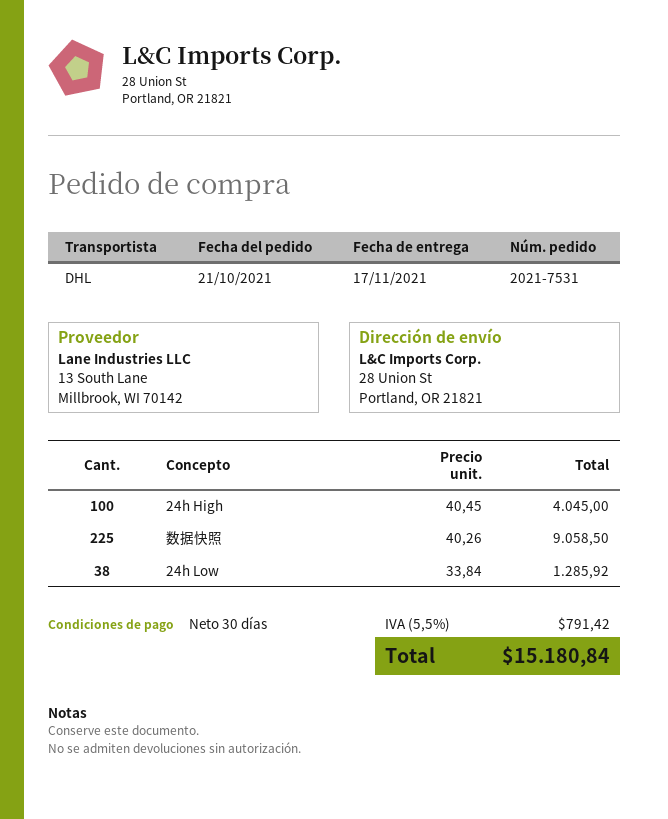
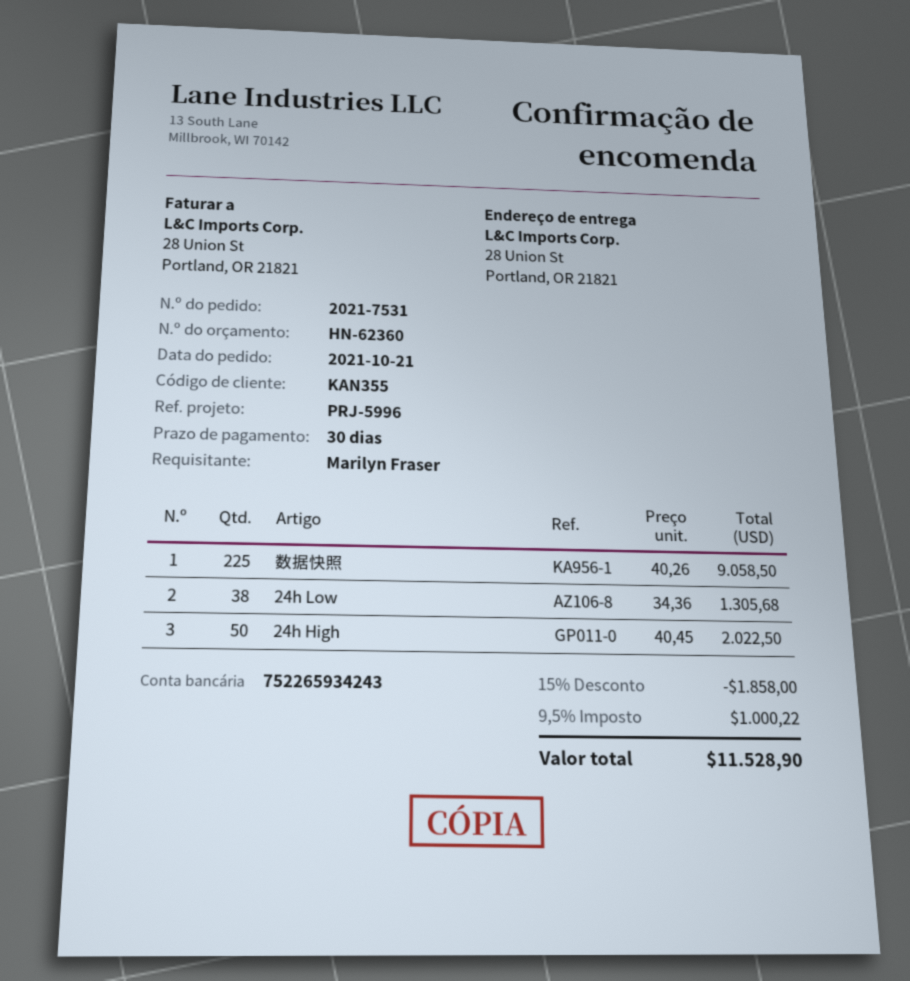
24h High: 100 x 40.45 = 4045.00 -> 50 x 40.45 = 2022.50
24h Low: 38 x 33.84 = 1285.92 -> 38 x 34.36 = 1305.68
discount: none -> 15% = 1858.00
tax: 5.5% = 791.42 -> 9.5% = 1000.22
total: 15180.84 -> 11528.90

